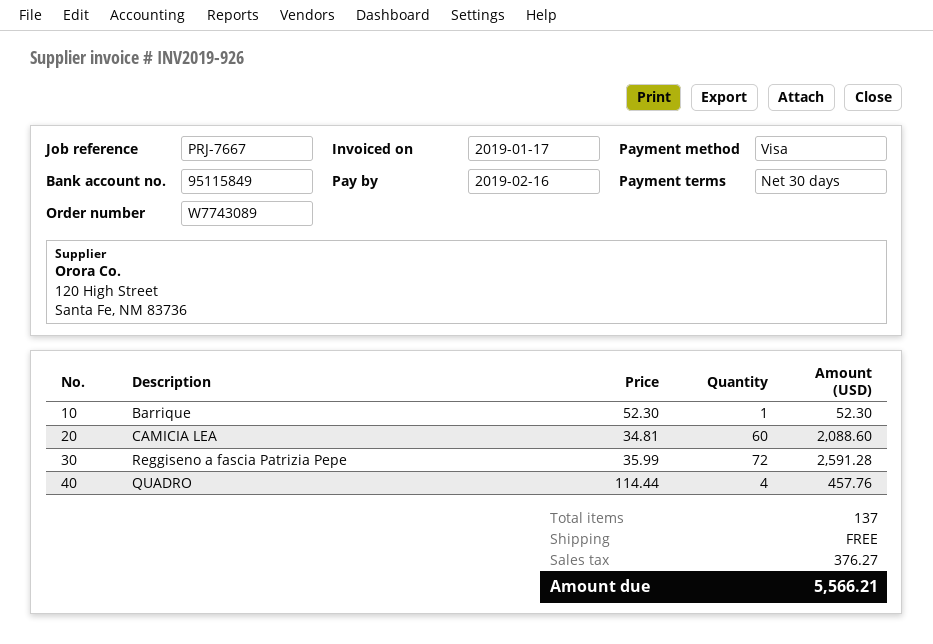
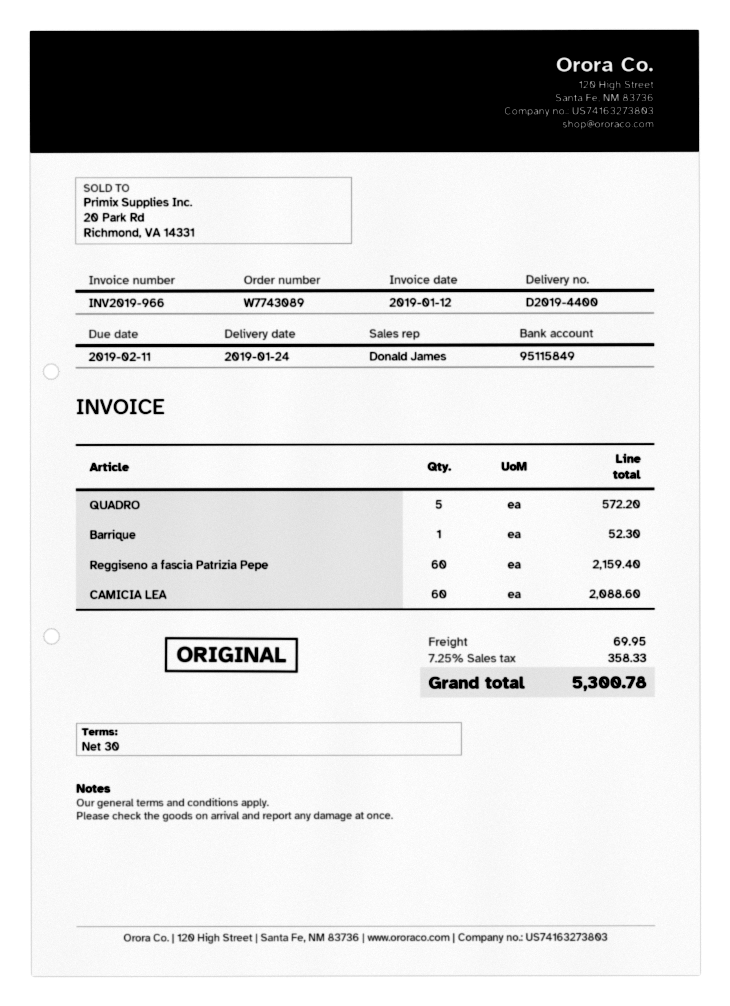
invoice number: INV2019-926 -> INV2019-966
invoice date: 2019-01-17 -> 2019-01-12
due date: 2019-02-16 -> 2019-02-11
Reggiseno a fascia Patrizia Pepe: 72 for 2591.28 -> 60 for 2159.40
QUADRO: 4 for 457.76 -> 5 for 572.20
shipping: 0.00 -> 69.95
tax: 376.27 -> 358.33
total: 5566.21 -> 5300.78

